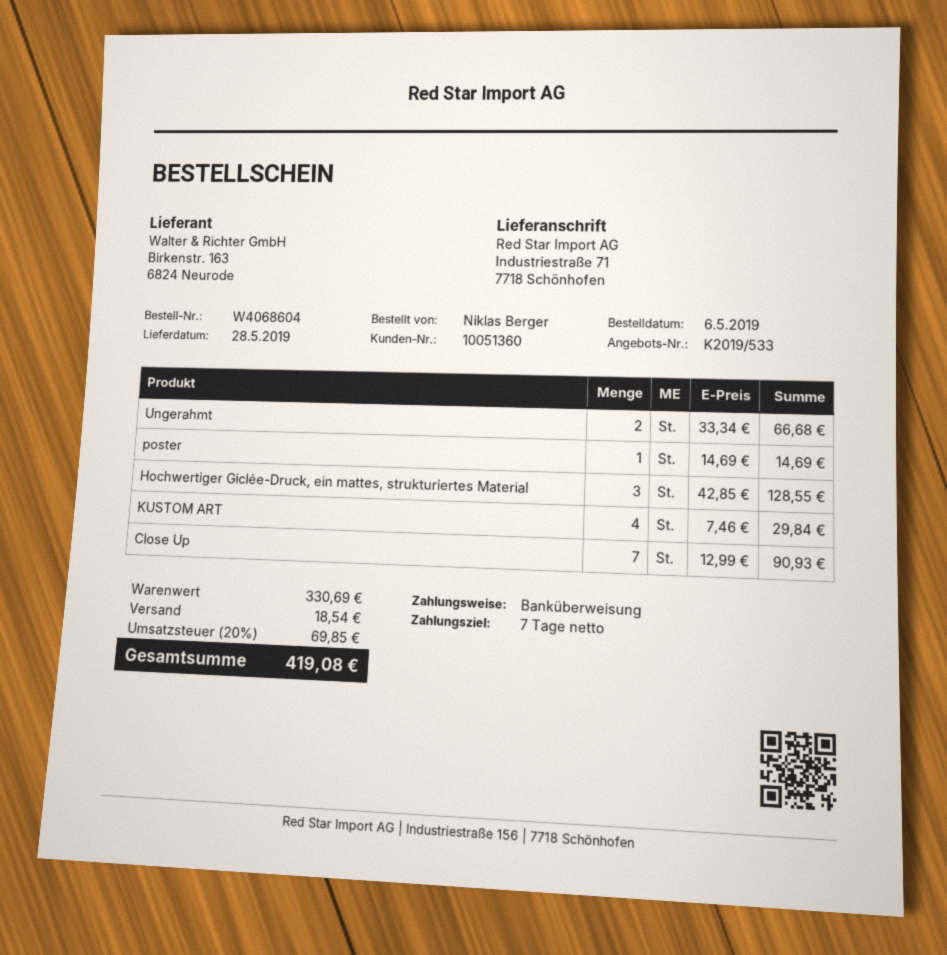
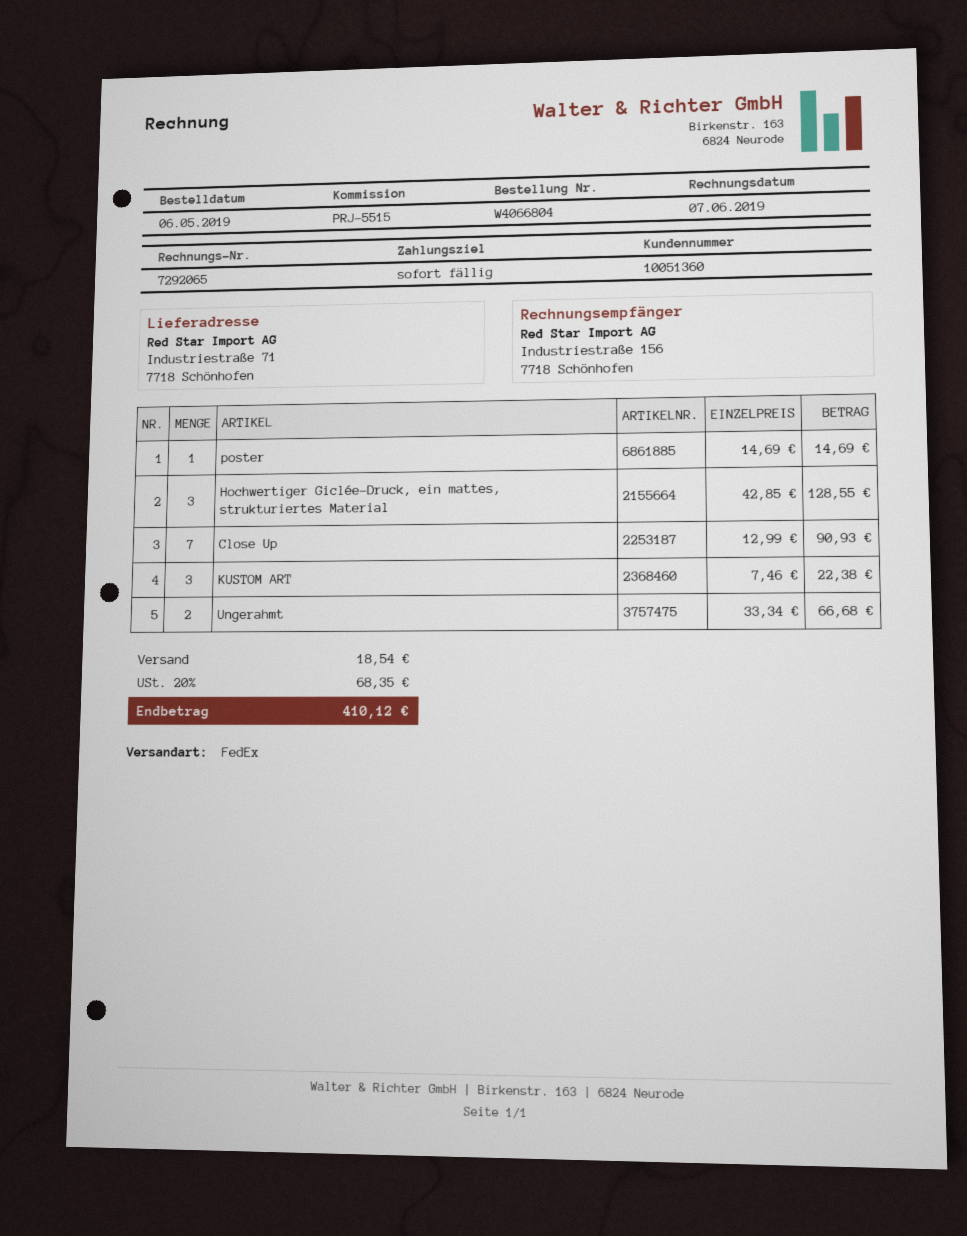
order number: W4068604 -> W4066804
payment terms: 7 days -> on receipt
KUSTOM ART: 4 x 7.46 = 29.84 -> 3 x 7.46 = 22.38
tax: 20% = 69.85 -> 20% = 68.35
total: 419.08 -> 410.12

